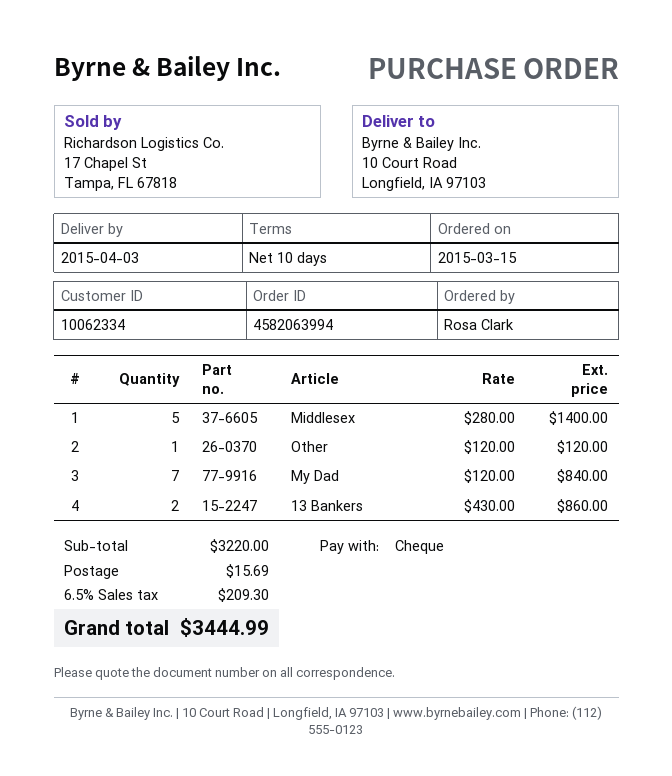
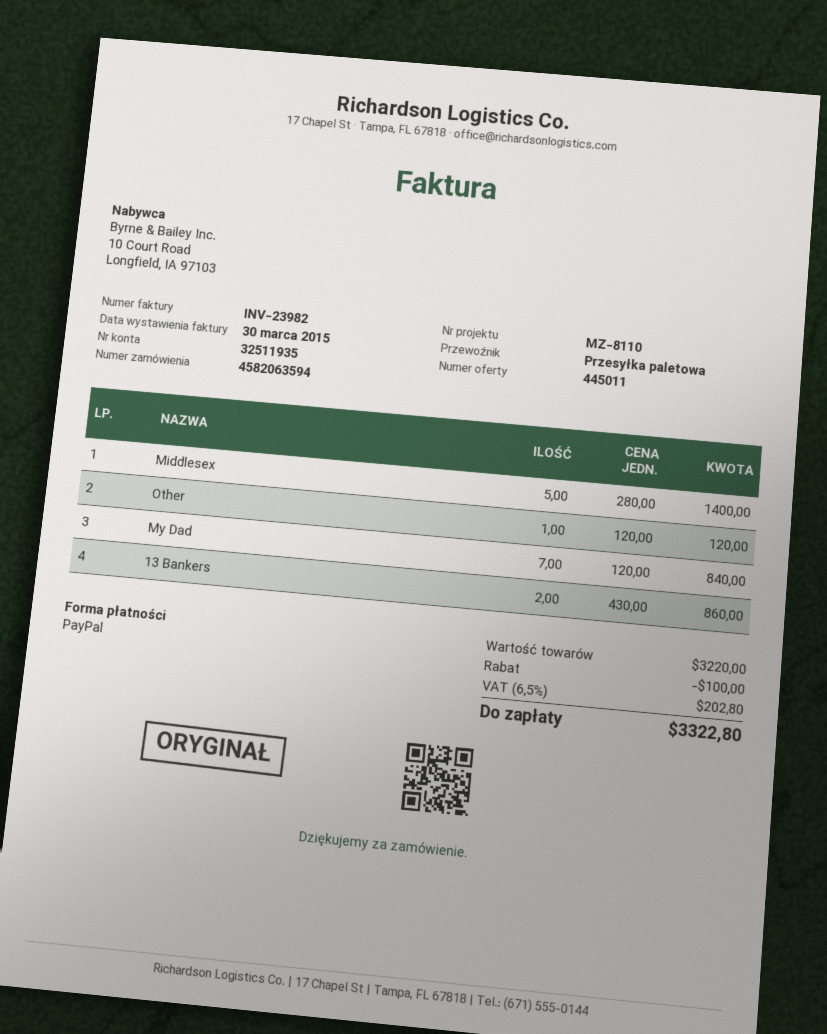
order number: 4582063994 -> 4582063594
payment method: cheque -> PayPal
discount: none -> 100.00
shipping: 15.69 -> none
tax: 6.5% = 209.30 -> 6.5% = 202.80
total: 3444.99 -> 3322.80

